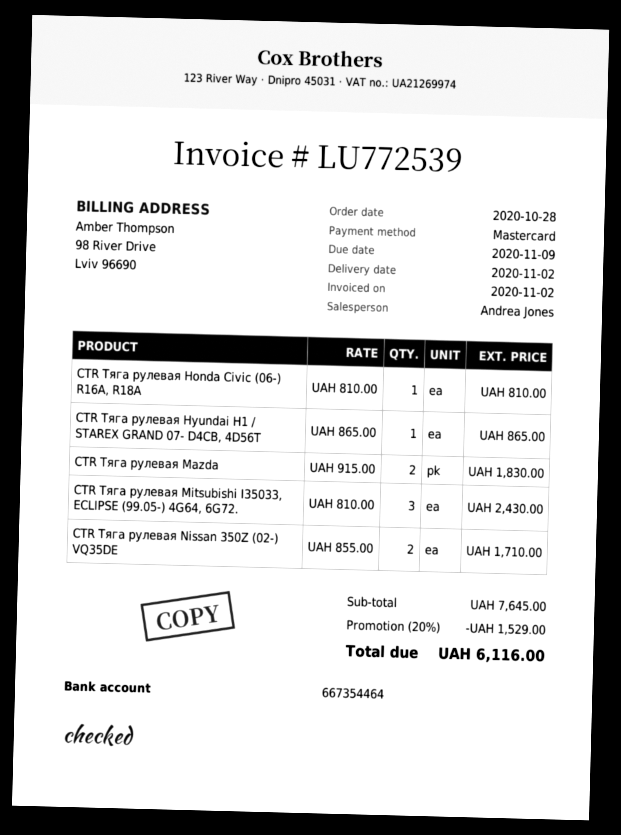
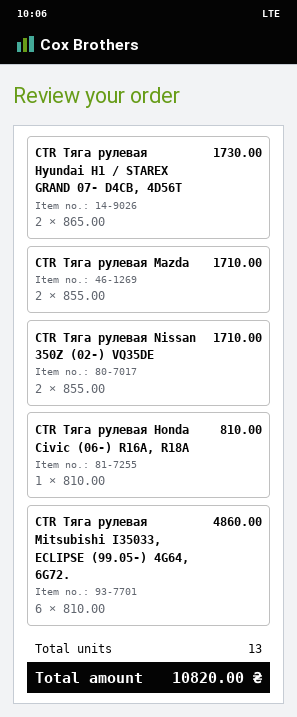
CTR Тяга рулевая Hyundai H1 / STAREX GRAND 07- D4CB, 4D56T: 1 x 865.00 = 865.00 -> 2 x 865.00 = 1730.00
CTR Тяга рулевая Mazda: 2 x 915.00 = 1830.00 -> 2 x 855.00 = 1710.00
CTR Тяга рулевая Mitsubishi I35033, ECLIPSE (99.05-) 4G64, 6G72.: 3 x 810.00 = 2430.00 -> 6 x 810.00 = 4860.00
discount: 20% = 1529.00 -> none
total: 6116.00 -> 10820.00

